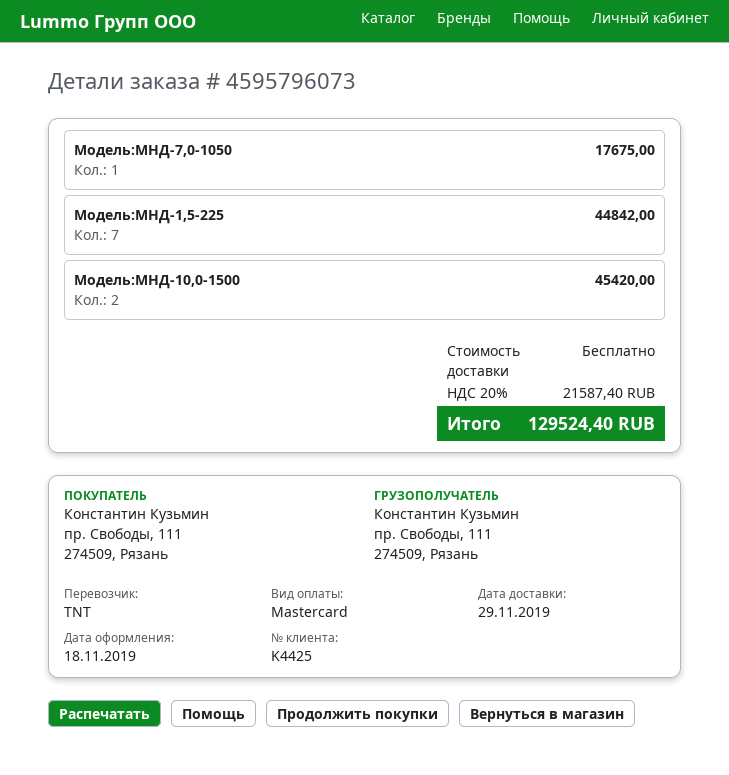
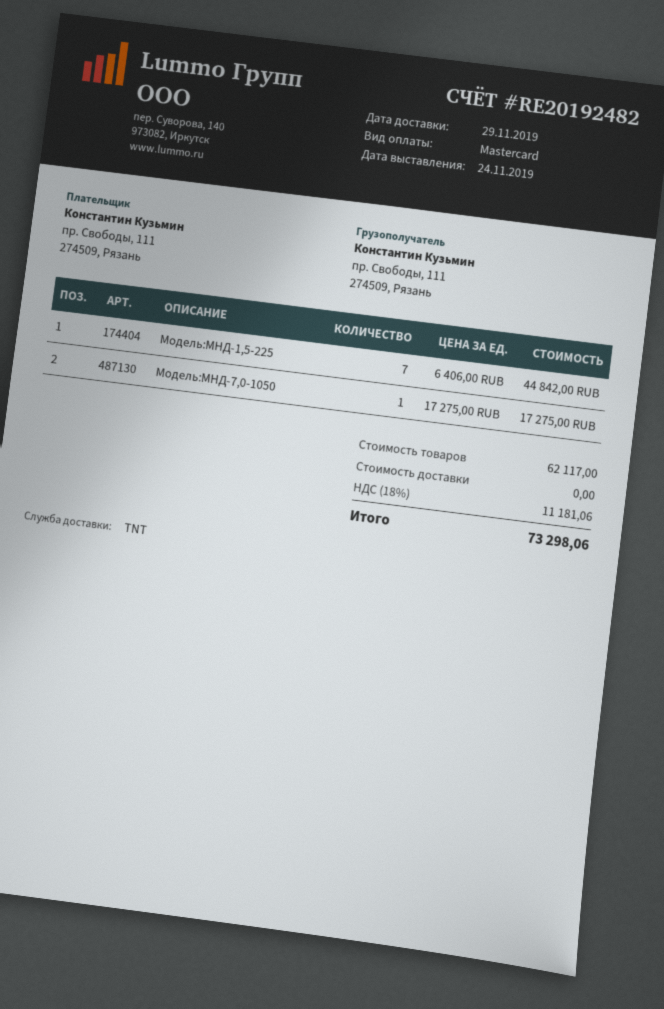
Модель:МНД-7,0-1050: 1 for 17675.00 -> 1 for 17275.00
Модель:МНД-10,0-1500: 2 for 45420.00 -> none
tax: 20% = 21587.40 -> 18% = 11181.06
total: 129524.40 -> 73298.06

